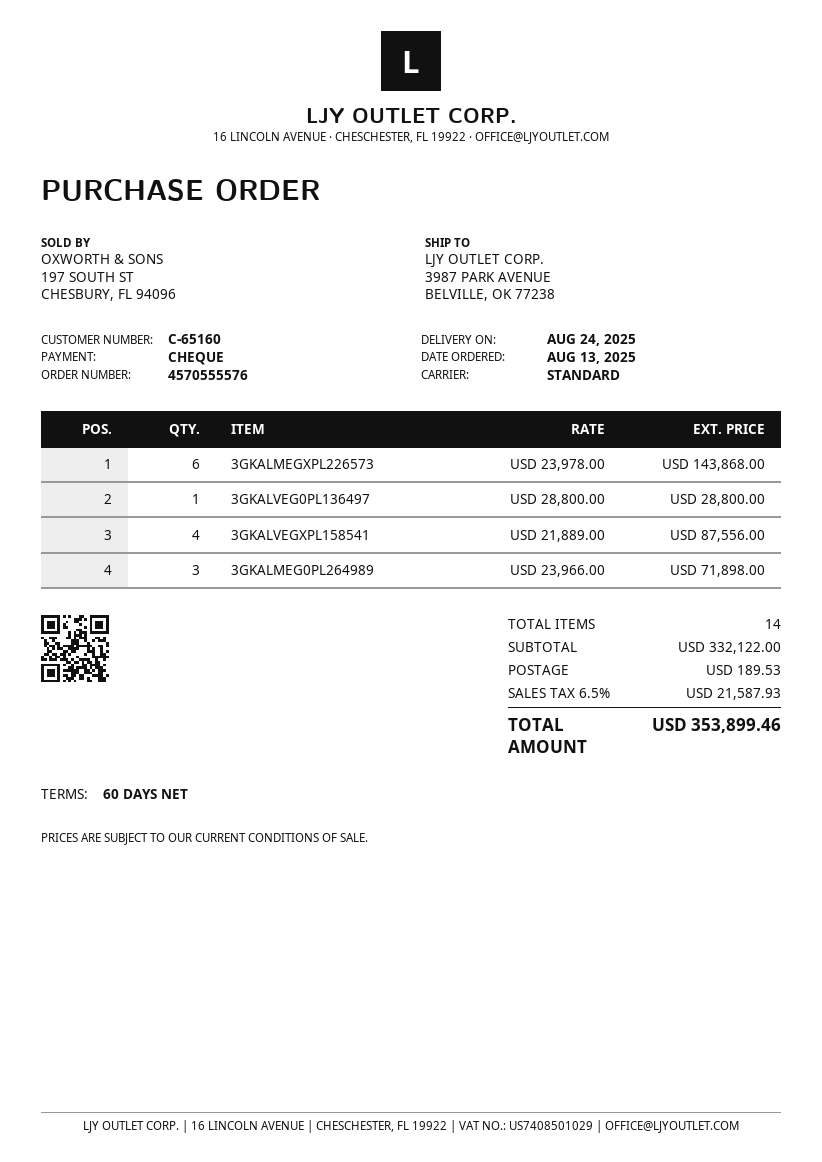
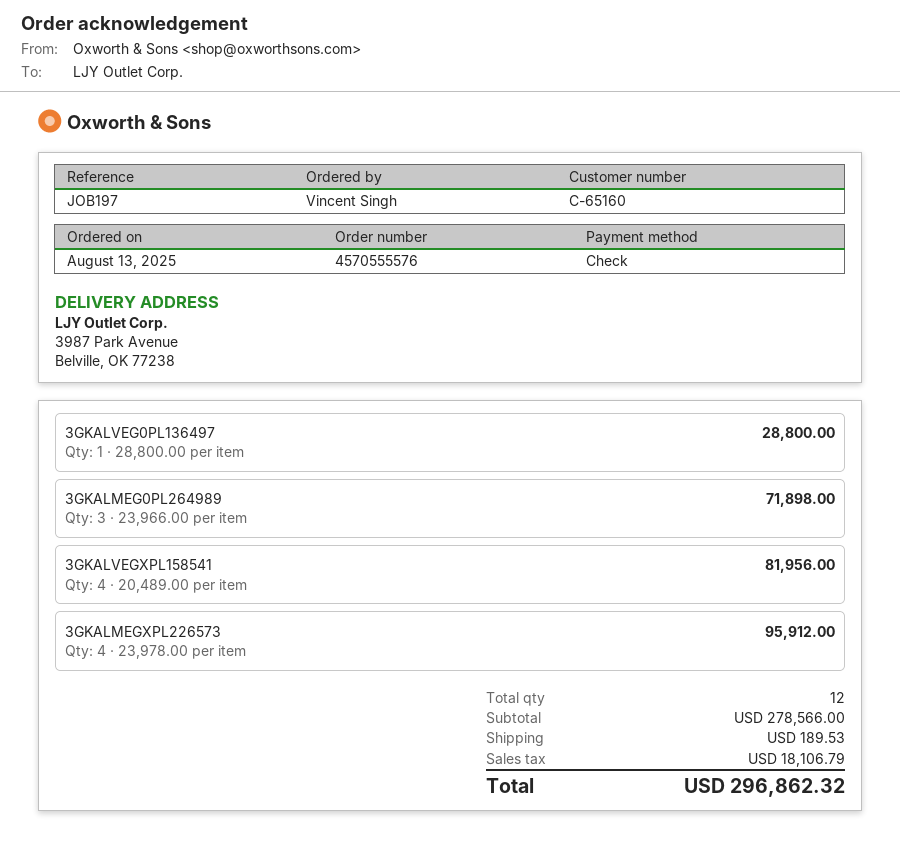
3GKALMEGXPL226573: 6 x 23978.00 = 143868.00 -> 4 x 23978.00 = 95912.00
3GKALVEGXPL158541: 4 x 21889.00 = 87556.00 -> 4 x 20489.00 = 81956.00
total quantity: 14 -> 12
subtotal: 332122.00 -> 278566.00
tax: 21587.93 -> 18106.79
total: 353899.46 -> 296862.32

